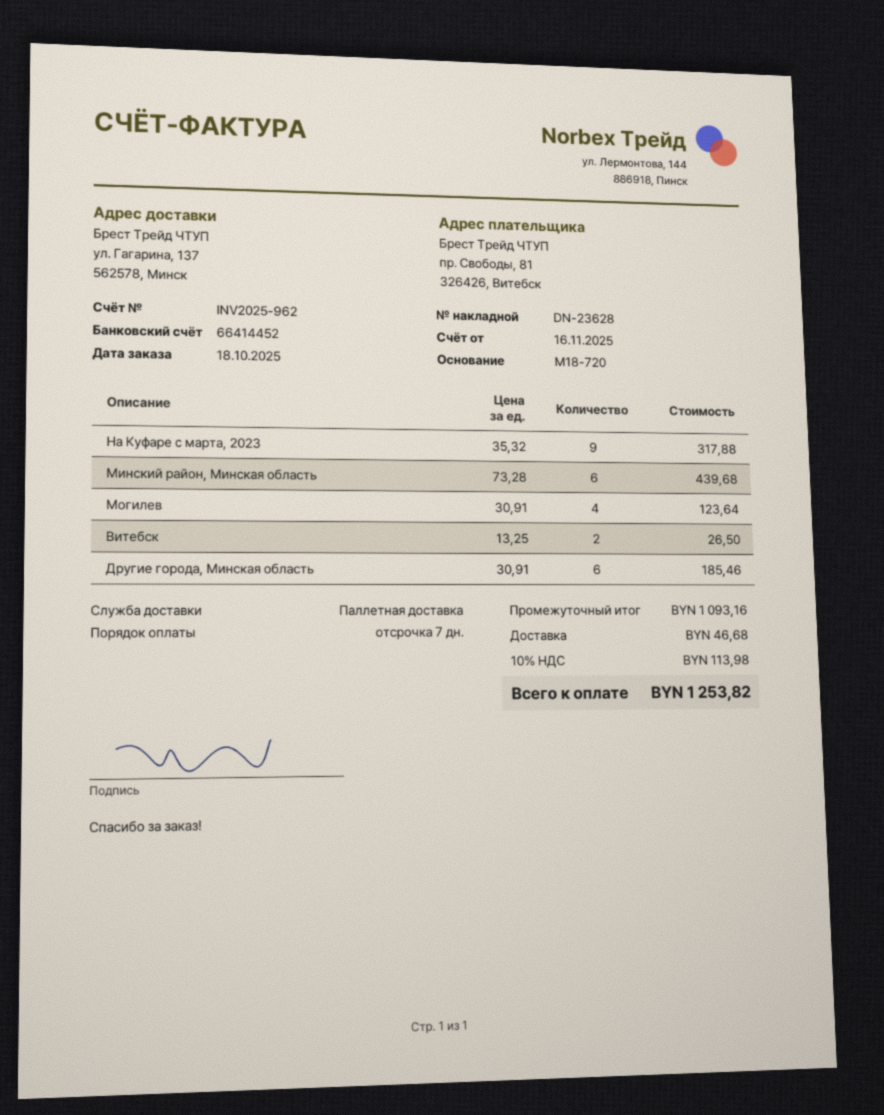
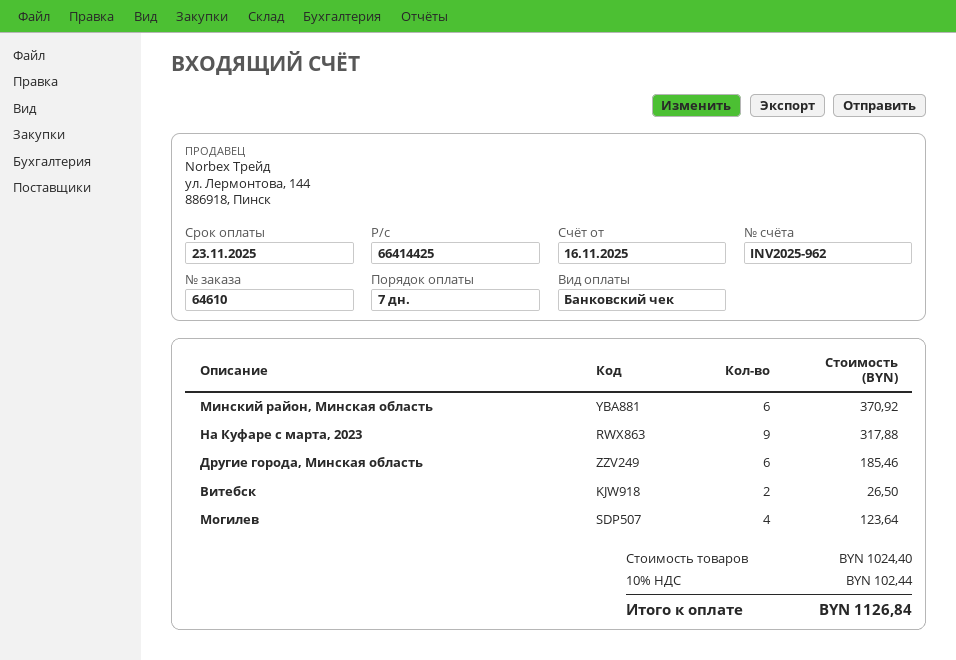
bank account: 66414452 -> 66414425
Минский район, Минская область: 6 for 439.68 -> 6 for 370.92
subtotal: 1093.16 -> 1024.40
shipping: 46.68 -> none
tax: 10% = 113.98 -> 10% = 102.44
total: 1253.82 -> 1126.84

